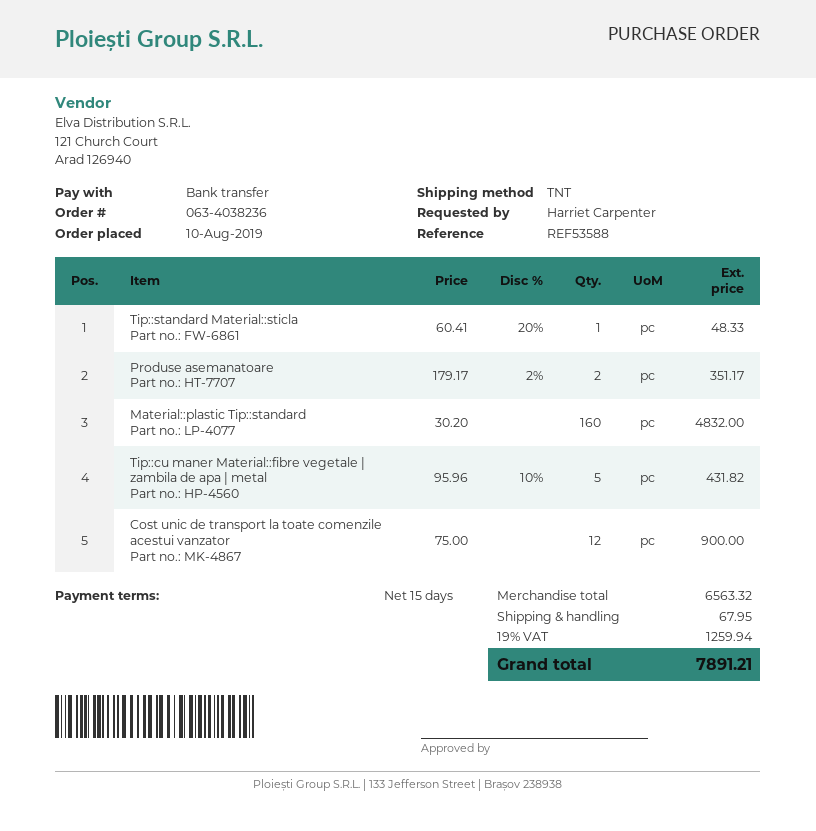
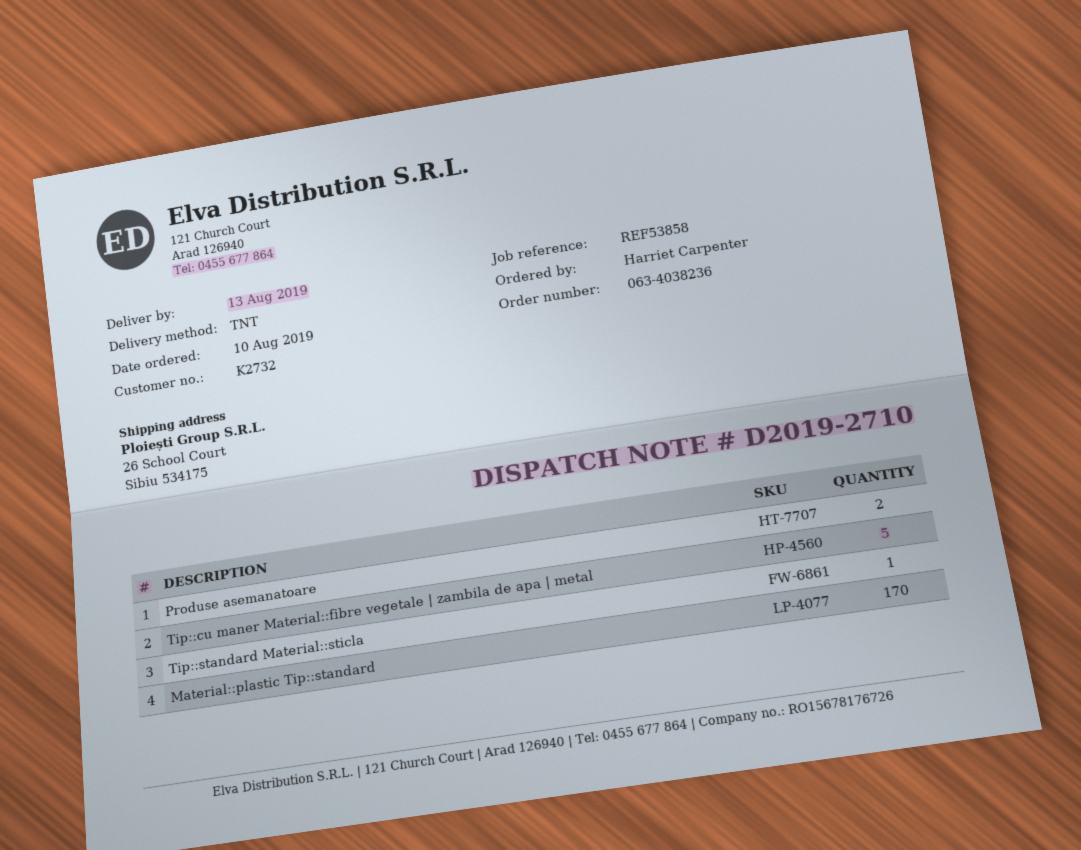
reference: REF53588 -> REF53858
Material::plastic Tip::standard: 160 -> 170
Cost unic de transport la toate comenzile acestui vanzator: 12 -> none

